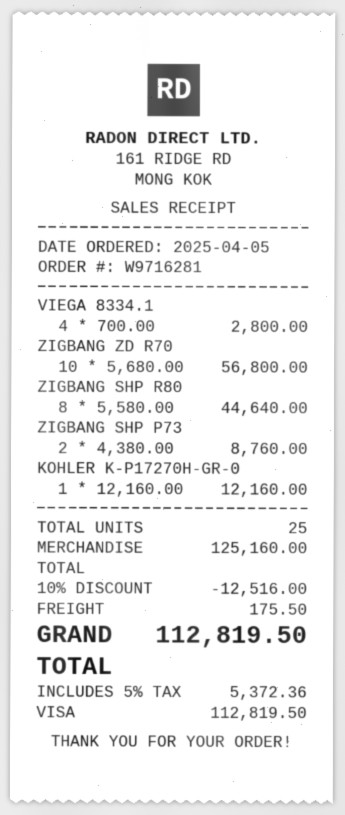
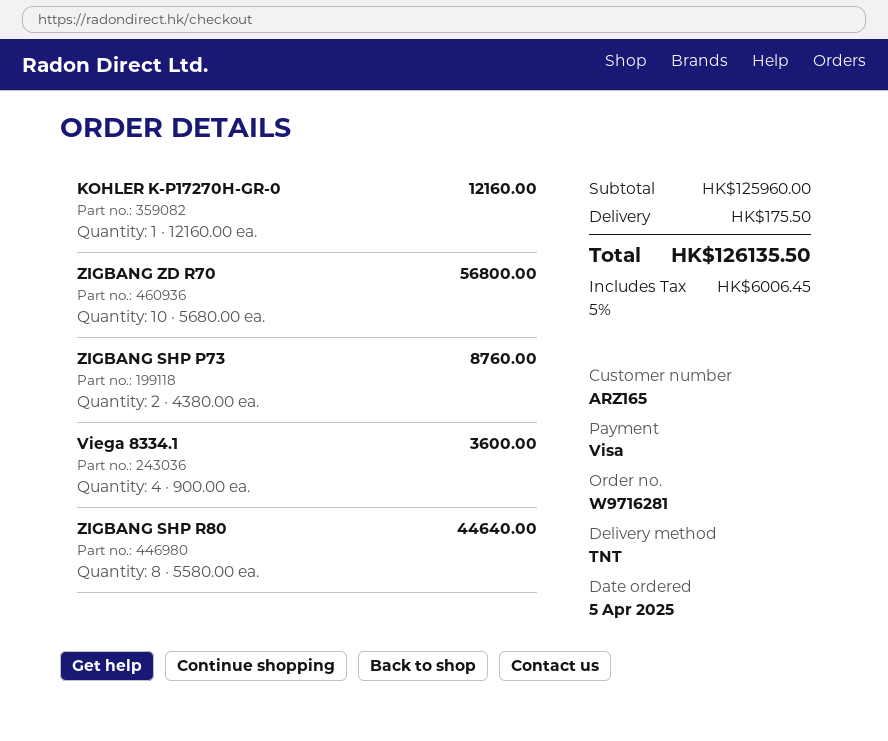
VIEGA 8334.1: 4 x 700.00 = 2800.00 -> 4 x 900.00 = 3600.00
subtotal: 125160.00 -> 125960.00
discount: 10% = 12516.00 -> none
tax: 5% = 5372.36 -> 5% = 6006.45
total: 112819.50 -> 126135.50

